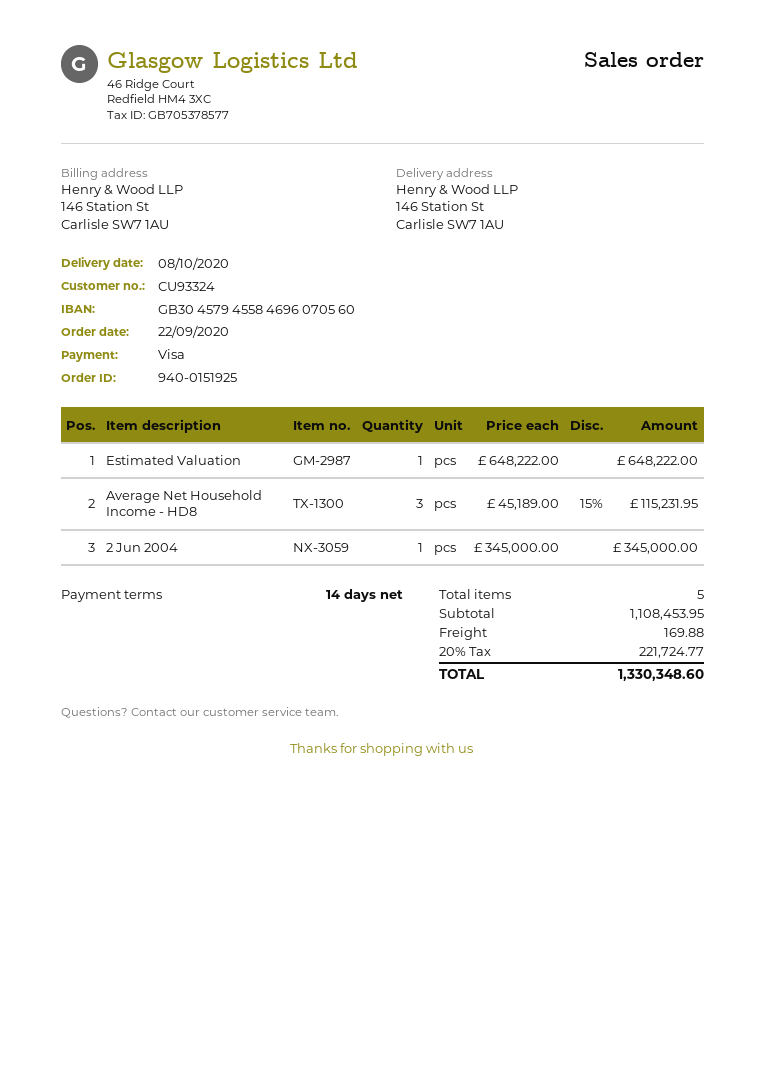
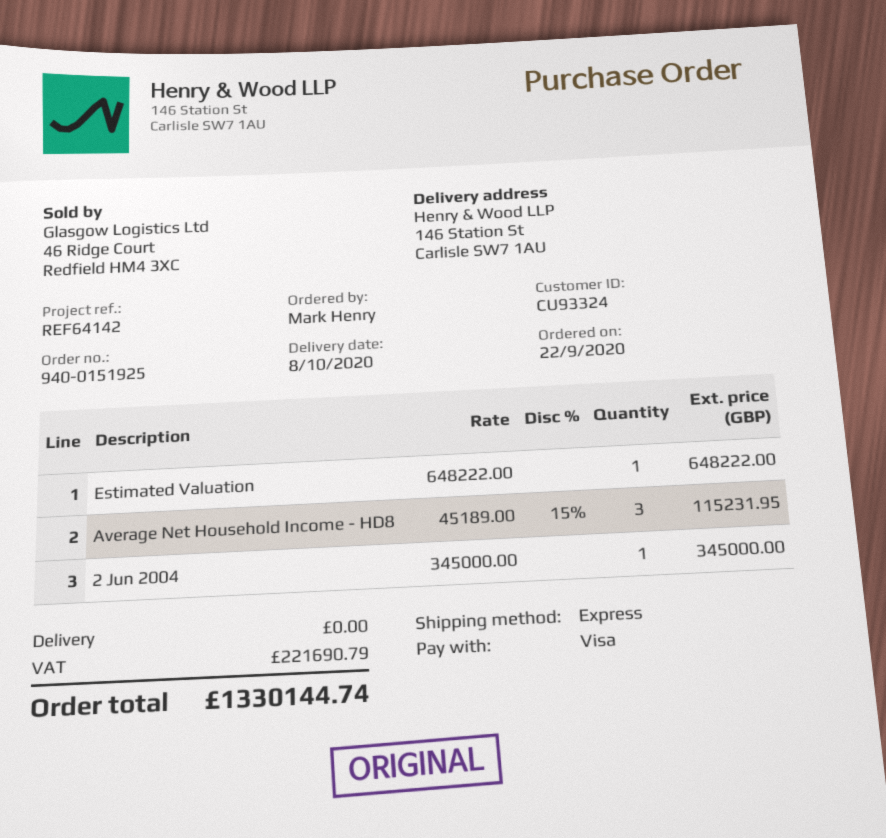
shipping: 169.88 -> 0.00
tax: 221724.77 -> 221690.79
total: 1330348.60 -> 1330144.74

